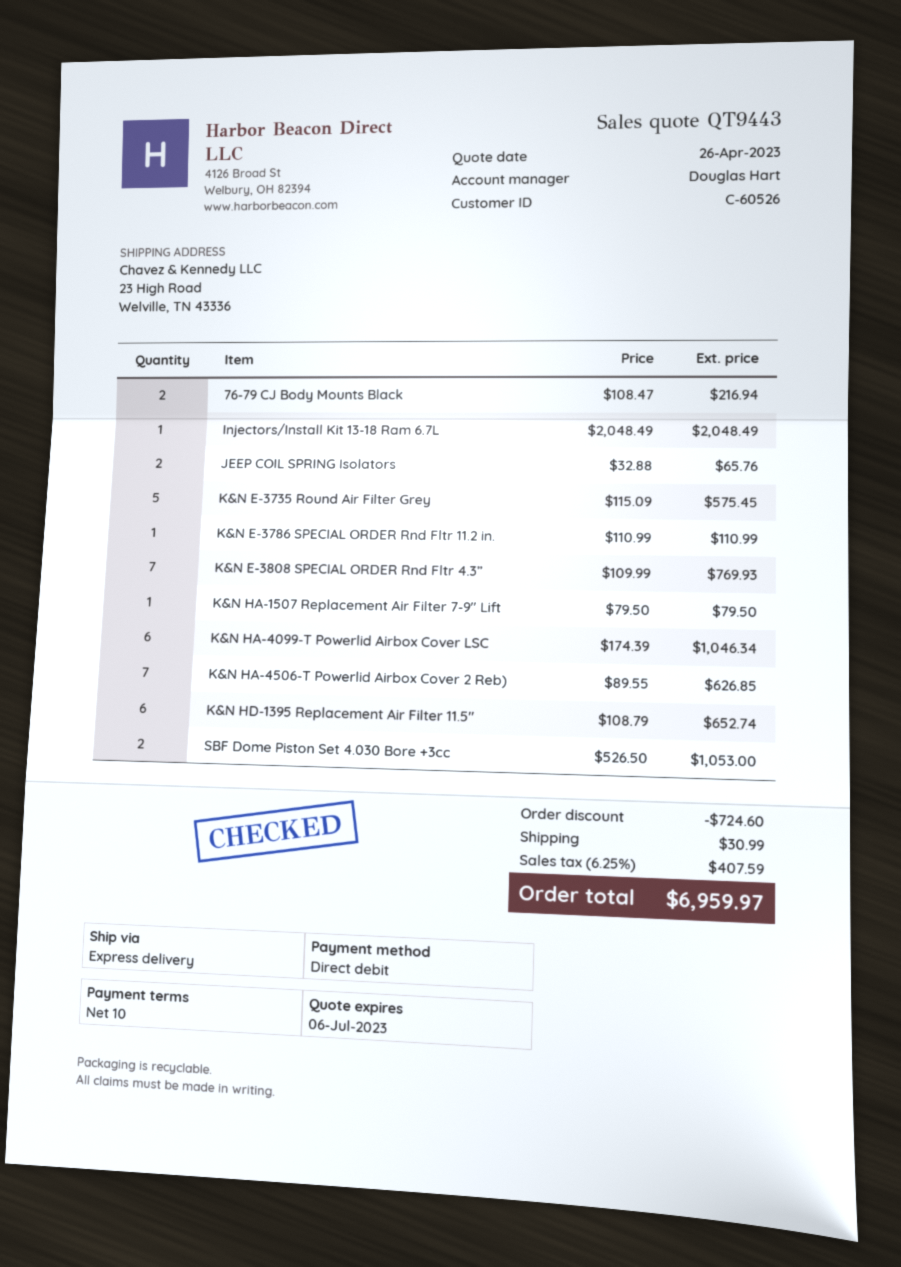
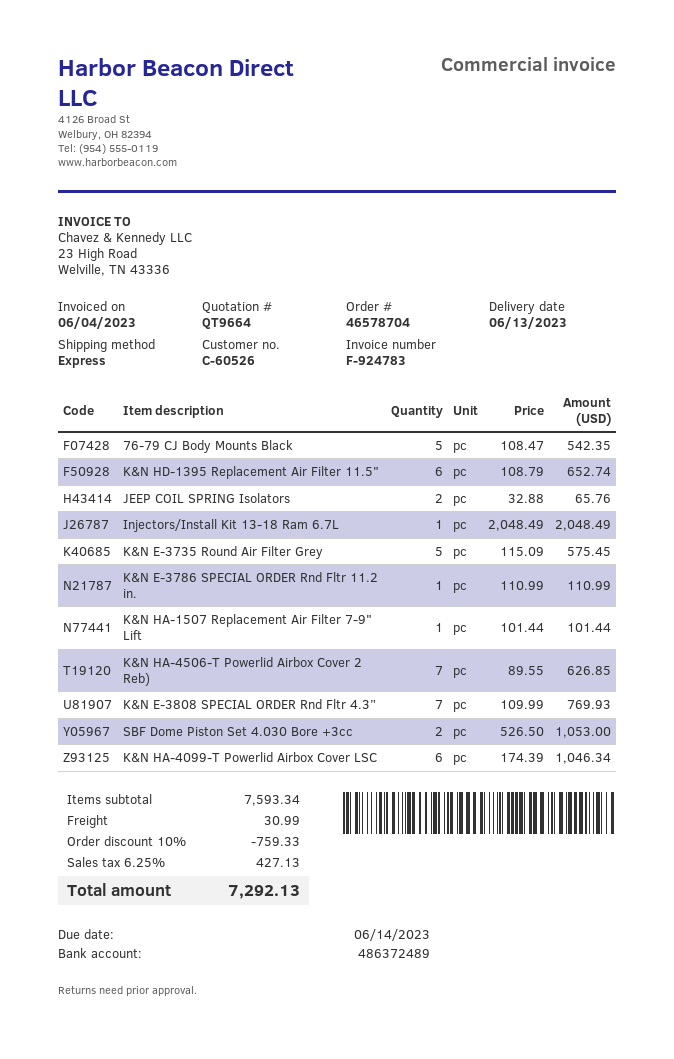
quote number: QT9443 -> QT9664
76-79 CJ Body Mounts Black: 2 x 108.47 = 216.94 -> 5 x 108.47 = 542.35
K&N HA-1507 Replacement Air Filter 7-9" Lift: 1 x 79.50 = 79.50 -> 1 x 101.44 = 101.44
discount: 724.60 -> 759.33
tax: 6.25% = 407.59 -> 6.25% = 427.13
total: 6959.97 -> 7292.13

